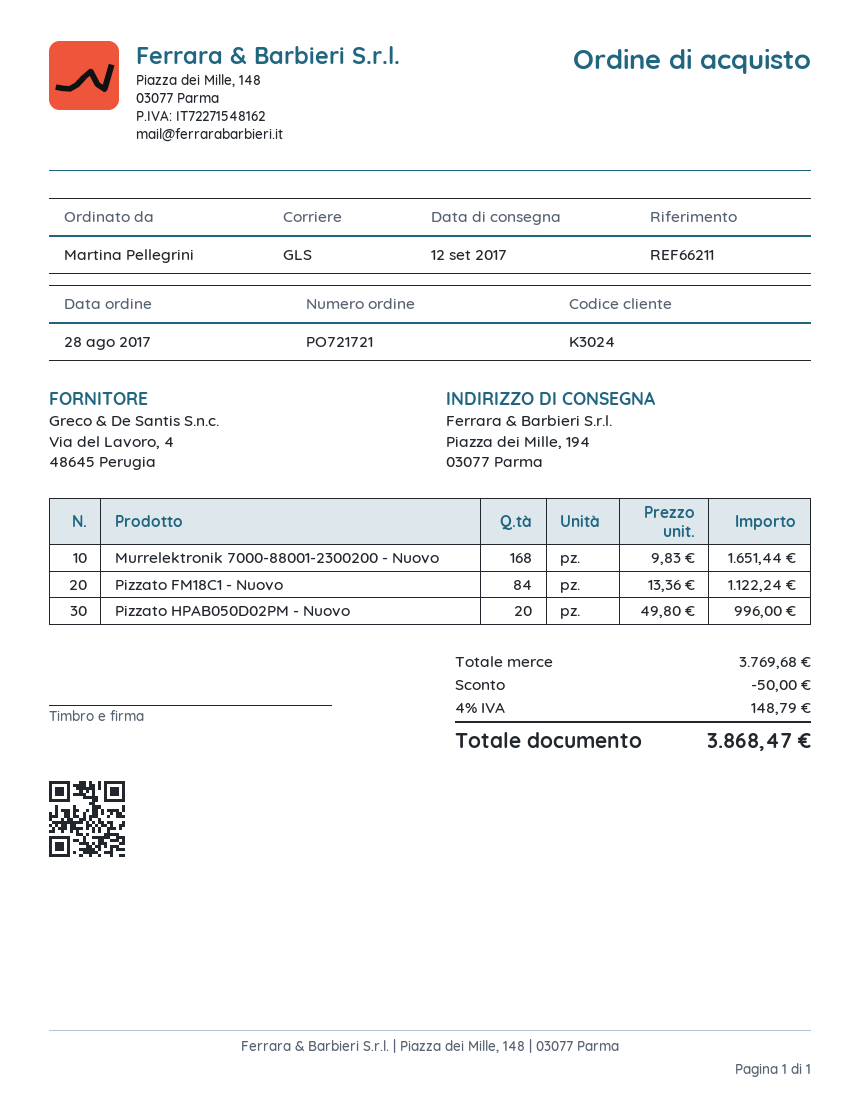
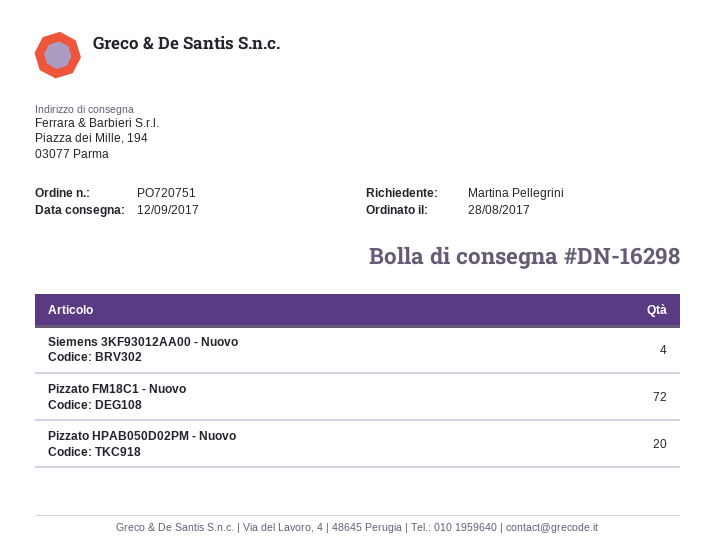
order number: PO721721 -> PO720751
Murrelektronik 7000-88001-2300200 - Nuovo: 168 -> none
Pizzato FM18C1 - Nuovo: 84 -> 72
Siemens 3KF93012AA00 - Nuovo: none -> 4

